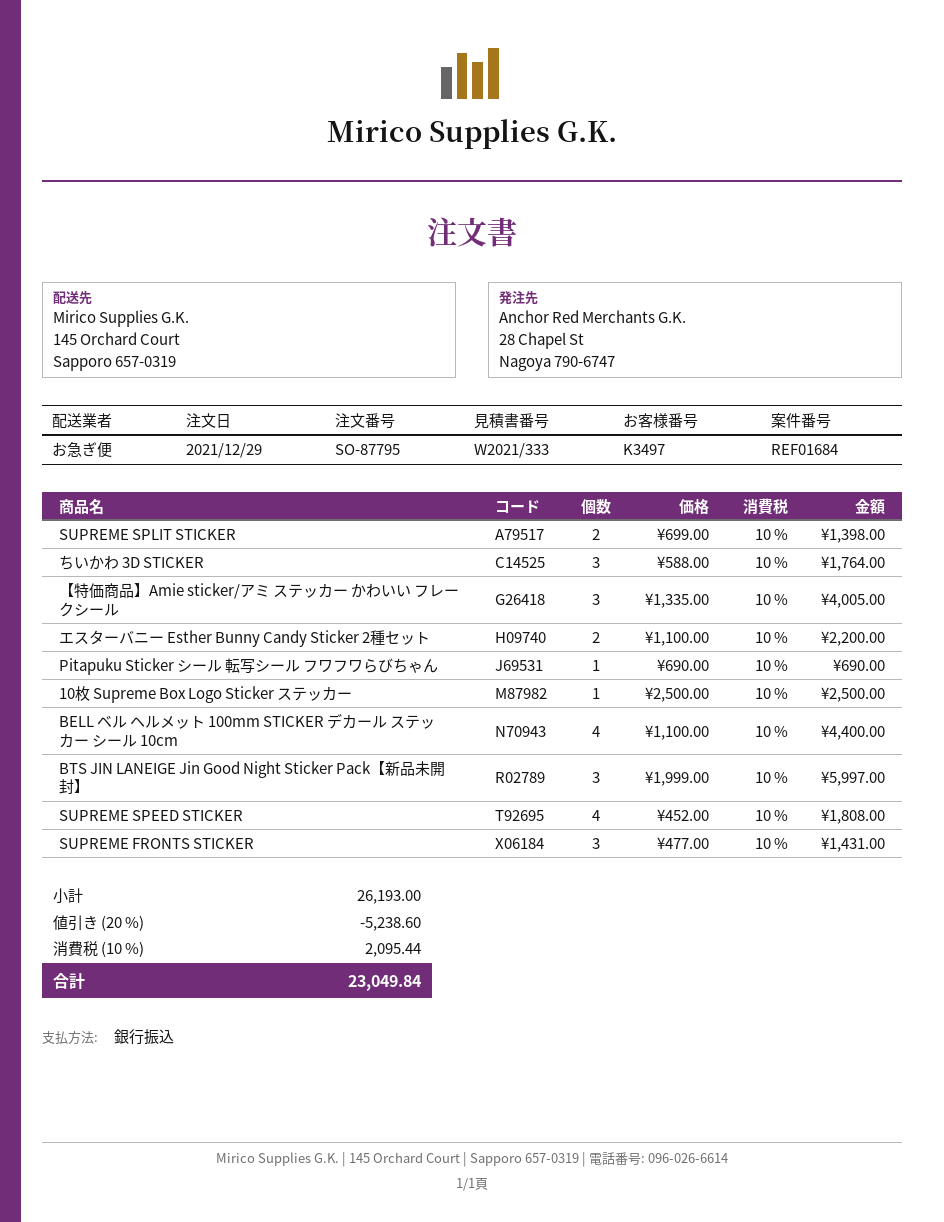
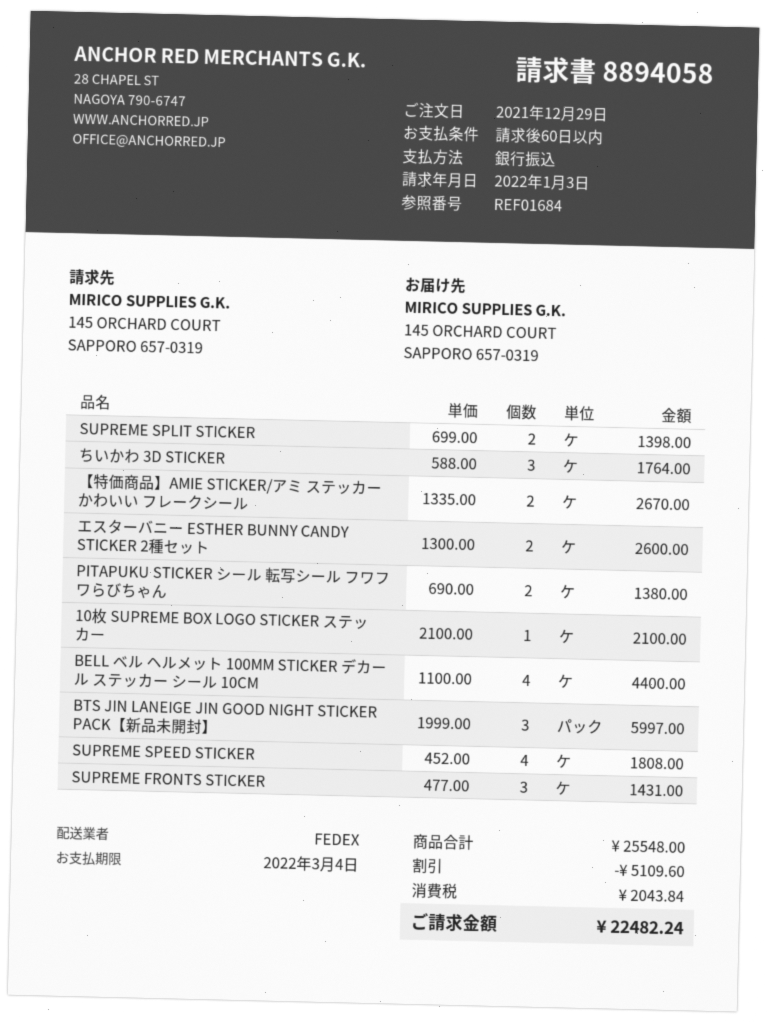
shipping method: express -> FedEx
【特価商品】Amie sticker/アミ ステッカー かわいい フレークシール: 3 x 1335.00 = 4005.00 -> 2 x 1335.00 = 2670.00
エスターバニー Esther Bunny Candy Sticker 2種セット: 2 x 1100.00 = 2200.00 -> 2 x 1300.00 = 2600.00
Pitapuku Sticker シール 転写シール フワフワらびちゃん: 1 x 690.00 = 690.00 -> 2 x 690.00 = 1380.00
10枚 Supreme Box Logo Sticker ステッカー: 1 x 2500.00 = 2500.00 -> 1 x 2100.00 = 2100.00
subtotal: 26193.00 -> 25548.00
discount: 5238.60 -> 5109.60
tax: 2095.44 -> 2043.84
total: 23049.84 -> 22482.24

